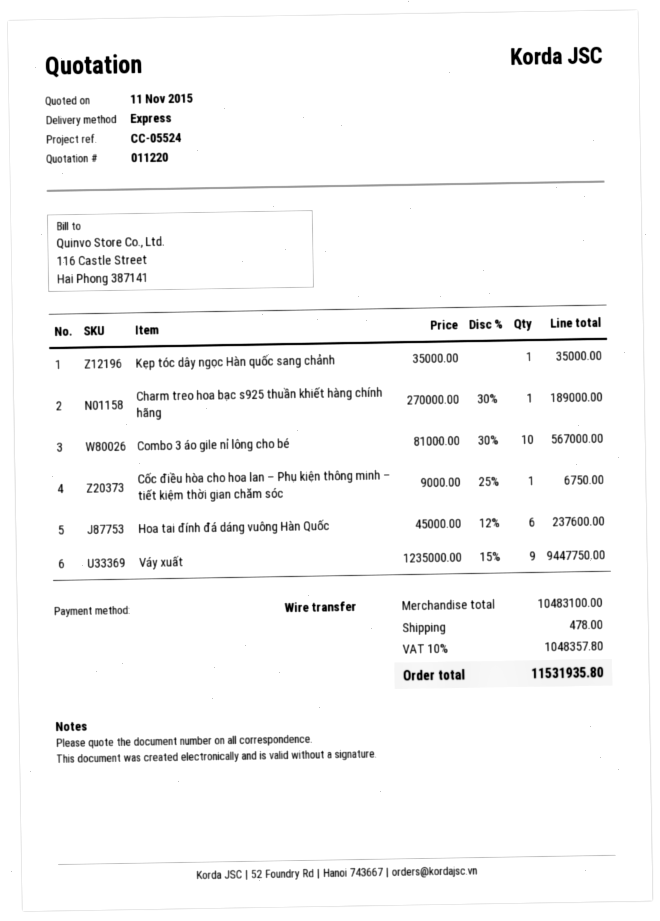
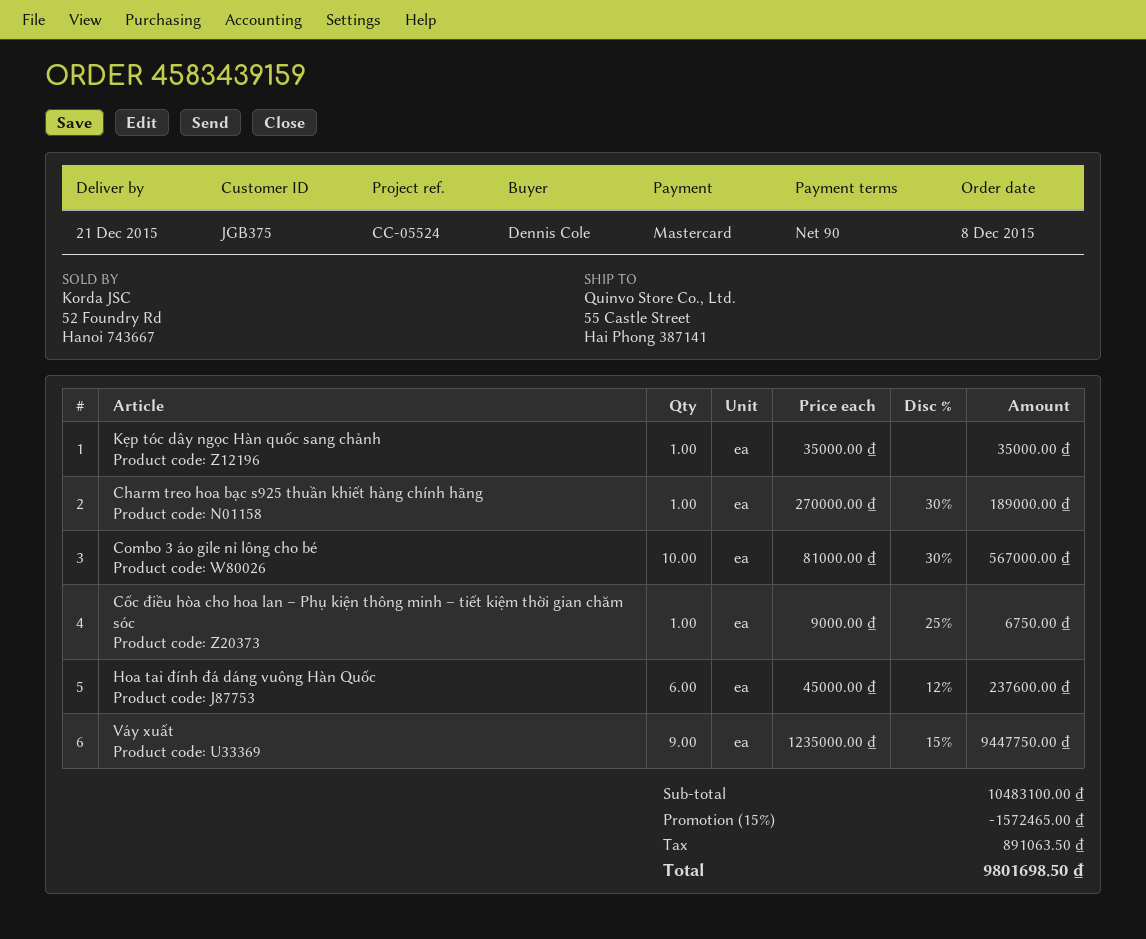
payment method: bank transfer -> Mastercard
discount: none -> 15% = 1572465.00
shipping: 478.00 -> none
tax: 1048357.80 -> 891063.50
total: 11531935.80 -> 9801698.50

